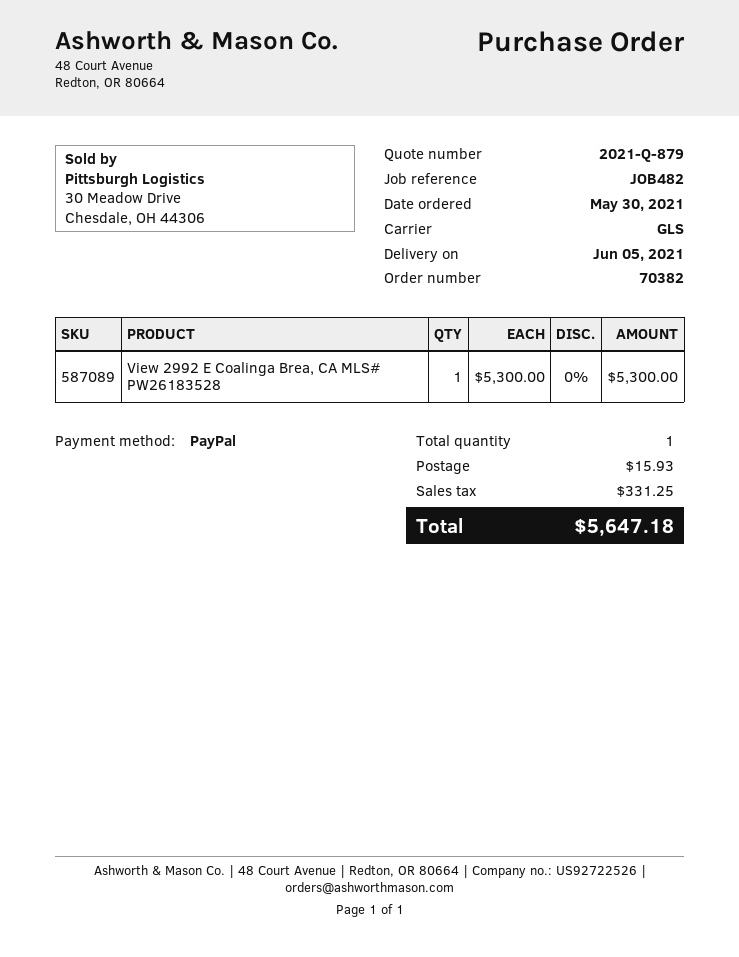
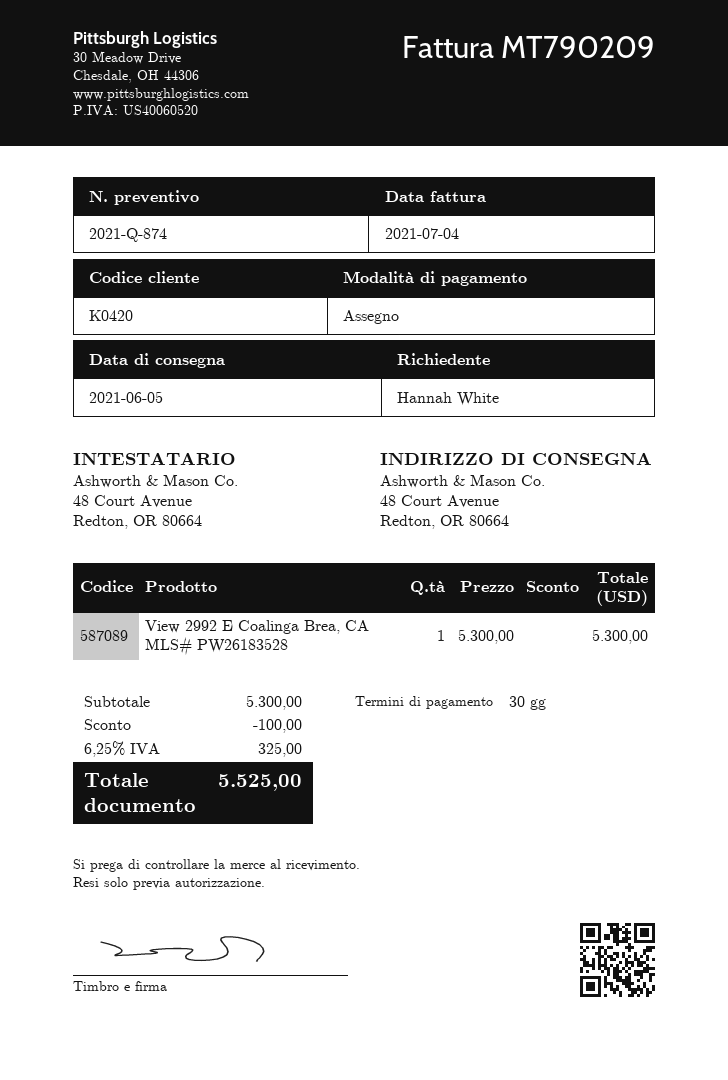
quote number: 2021-Q-879 -> 2021-Q-874
payment method: PayPal -> cheque
discount: none -> 100.00
shipping: 15.93 -> none
tax: 331.25 -> 325.00
total: 5647.18 -> 5525.00

